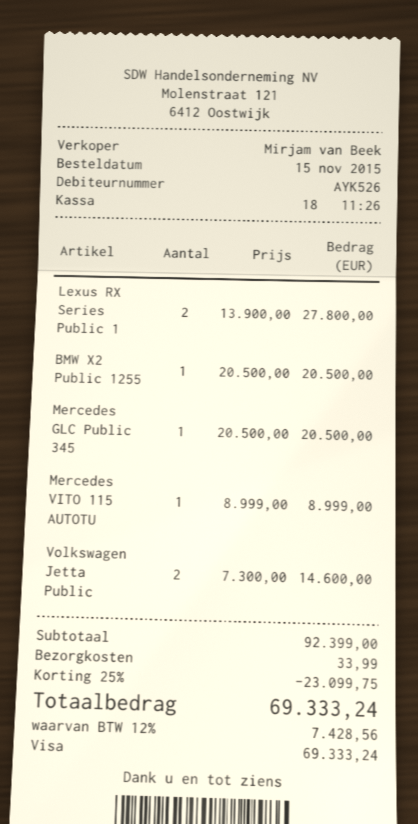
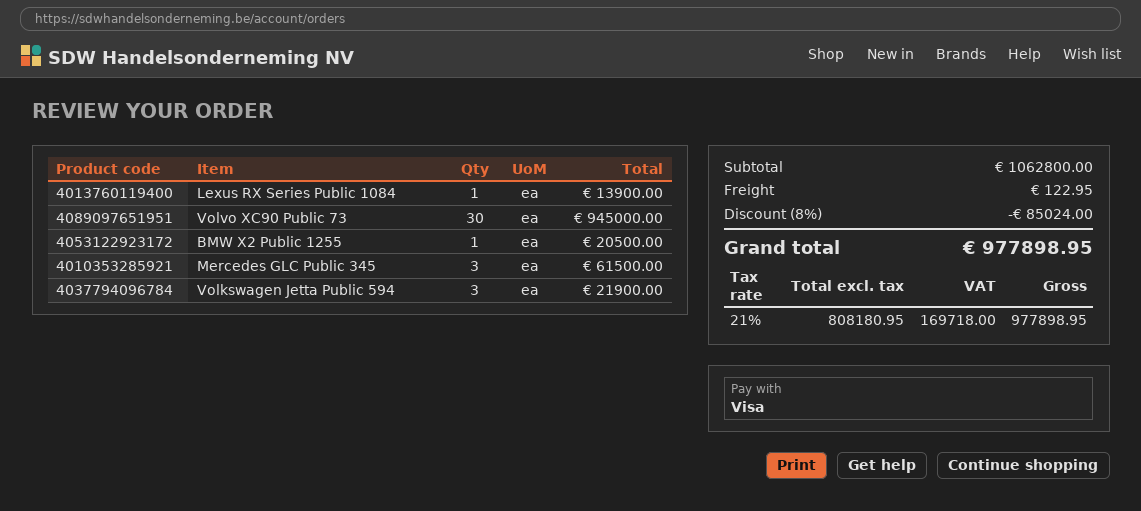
Lexus RX Series Public 1: 2 for 27800.00 -> 1 for 13900.00
Mercedes GLC Public 345: 1 for 20500.00 -> 3 for 61500.00
Mercedes VITO 115 AUTOTU: 1 for 8999.00 -> none
Volkswagen Jetta Public: 2 for 14600.00 -> 3 for 21900.00
Volvo XC90 Public 73: none -> 30 for 945000.00
subtotal: 92399.00 -> 1062800.00
discount: 25% = 23099.75 -> 8% = 85024.00
shipping: 33.99 -> 122.95
tax: 12% = 7428.56 -> 21% = 169718.00
total: 69333.24 -> 977898.95

